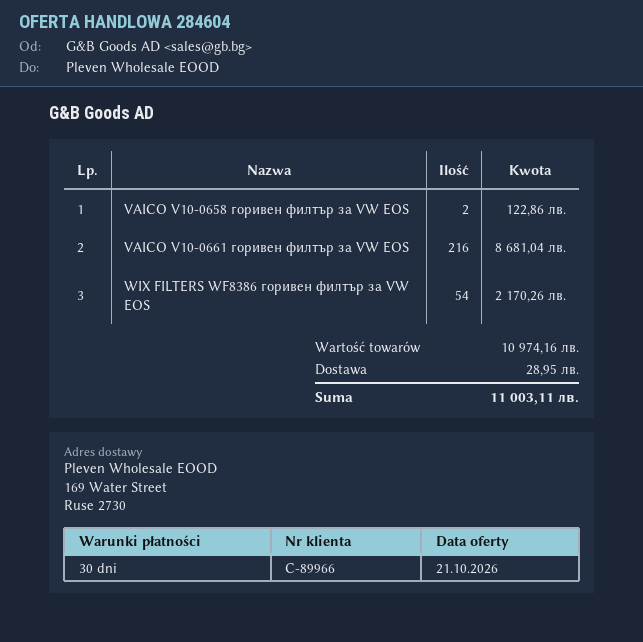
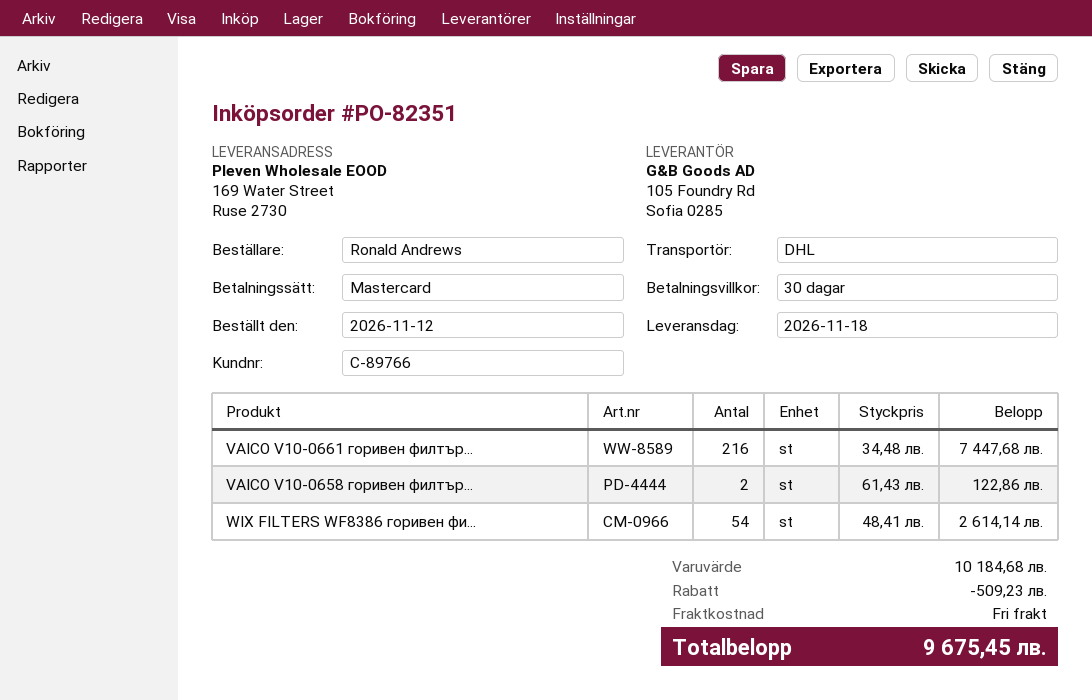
customer number: C-89966 -> C-89766
VAICO V10-0661 горивен филтър за VW EOS: 216 for 8681.04 -> 216 for 7447.68
WIX FILTERS WF8386 горивен филтър за VW EOS: 54 for 2170.26 -> 54 for 2614.14
subtotal: 10974.16 -> 10184.68
discount: none -> 509.23
shipping: 28.95 -> 0.00
total: 11003.11 -> 9675.45

